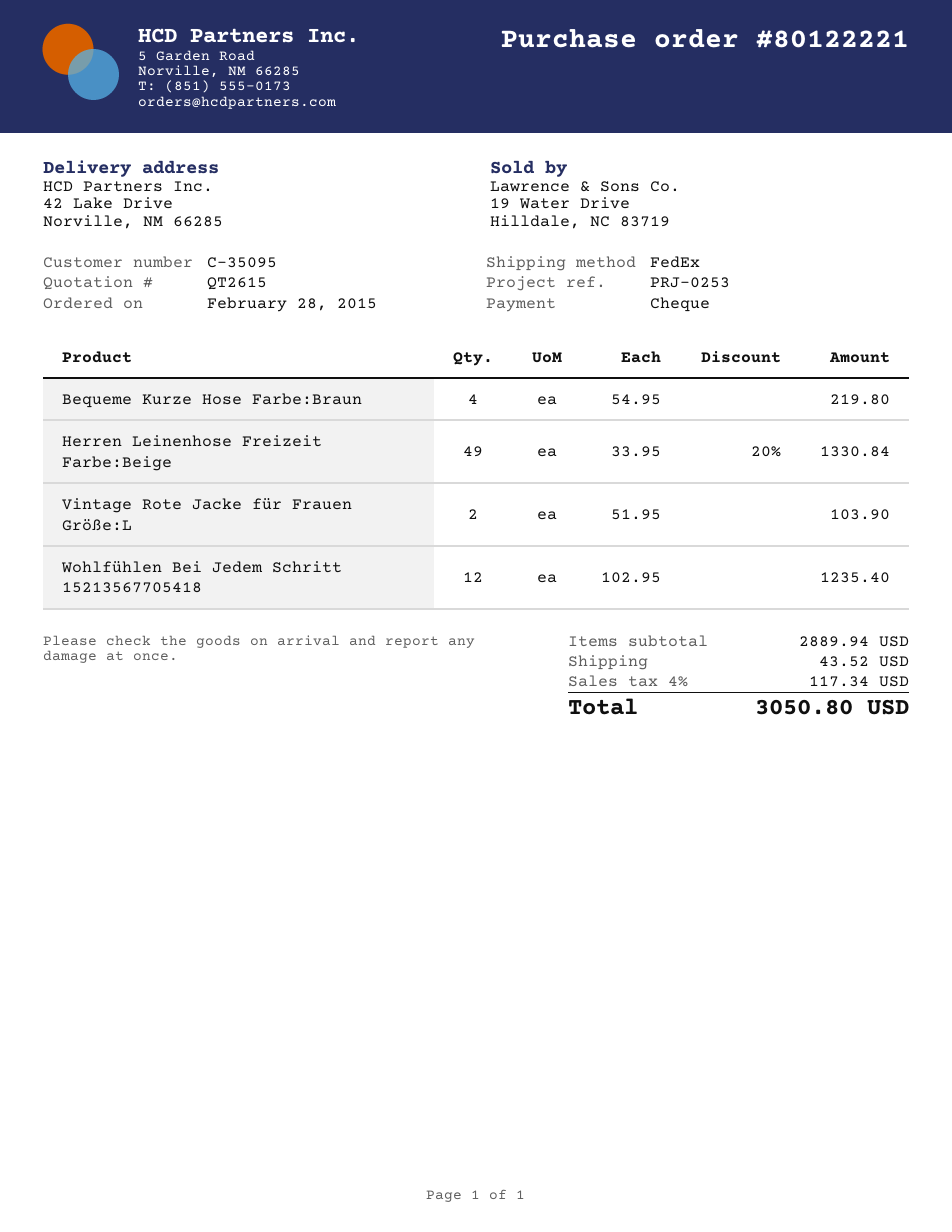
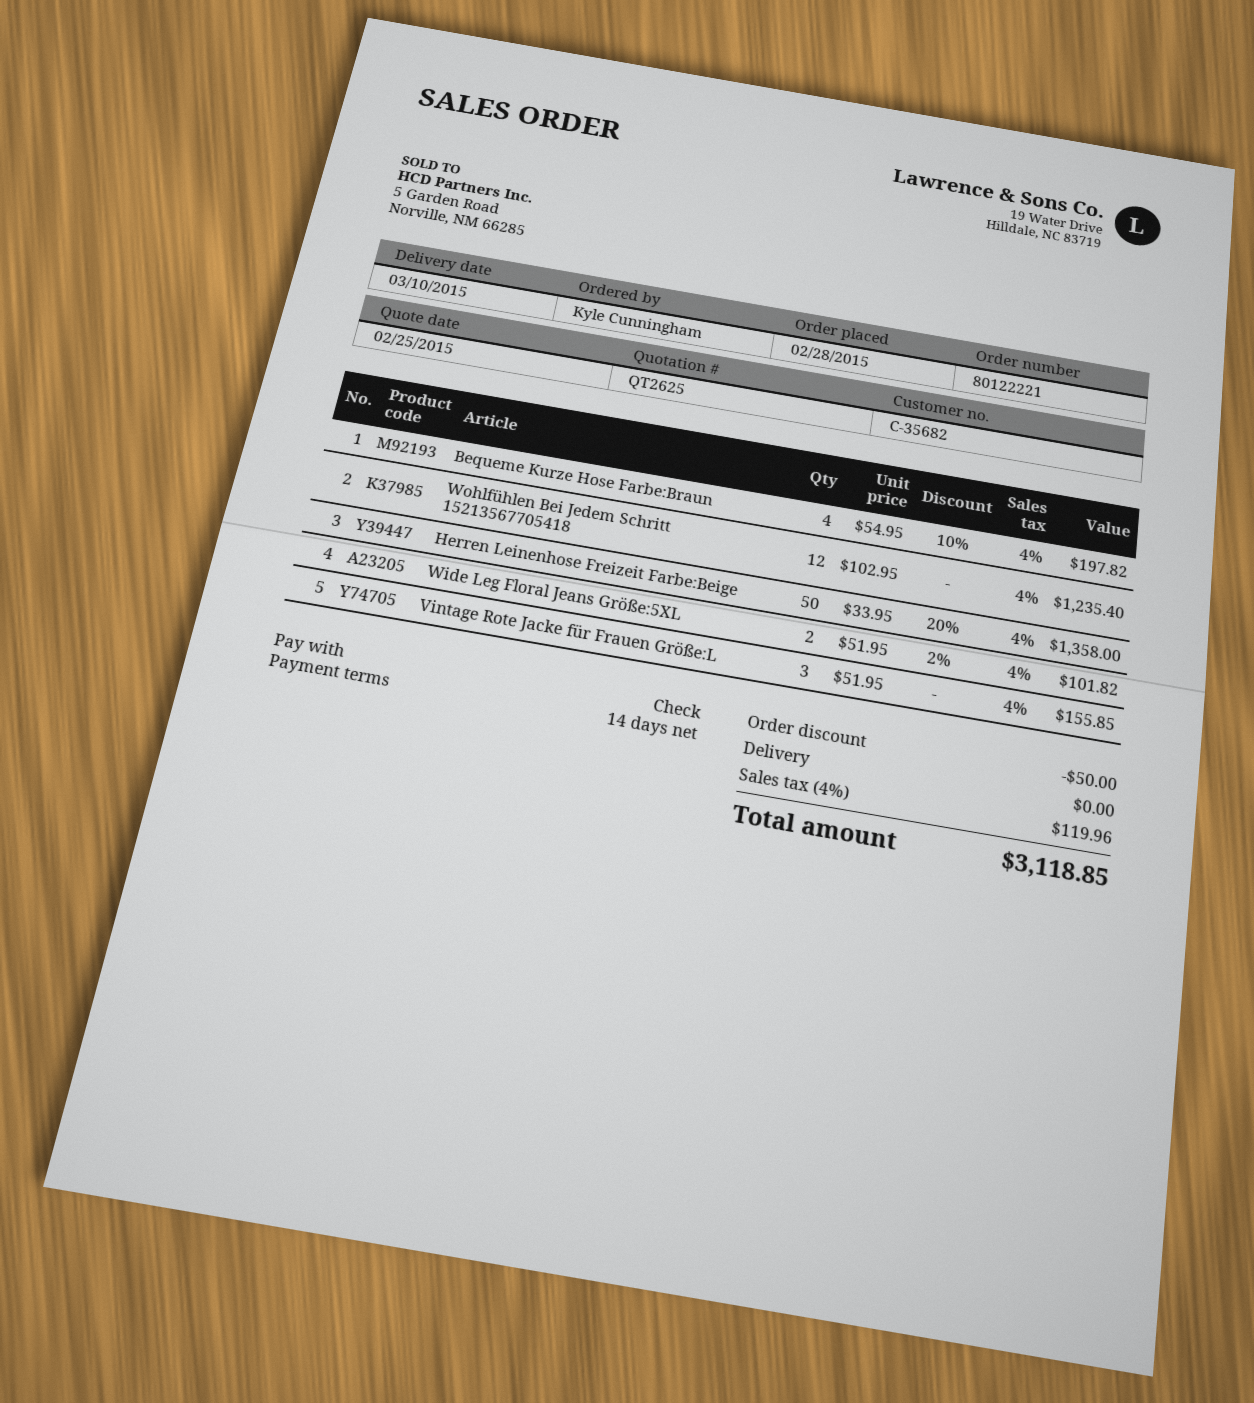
quote number: QT2615 -> QT2625
customer number: C-35095 -> C-35682
Bequeme Kurze Hose Farbe:Braun: 4 x 54.95 = 219.80 -> 4 x 54.95 - 10% = 197.82
Herren Leinenhose Freizeit Farbe:Beige: 49 x 33.95 - 20% = 1330.84 -> 50 x 33.95 - 20% = 1358.00
Vintage Rote Jacke für Frauen Größe:L: 2 x 51.95 = 103.90 -> 3 x 51.95 = 155.85
Wide Leg Floral Jeans Größe:5XL: none -> 2 x 51.95 - 2% = 101.82
discount: none -> 50.00
shipping: 43.52 -> 0.00
tax: 4% = 117.34 -> 4% = 119.96
total: 3050.80 -> 3118.85

